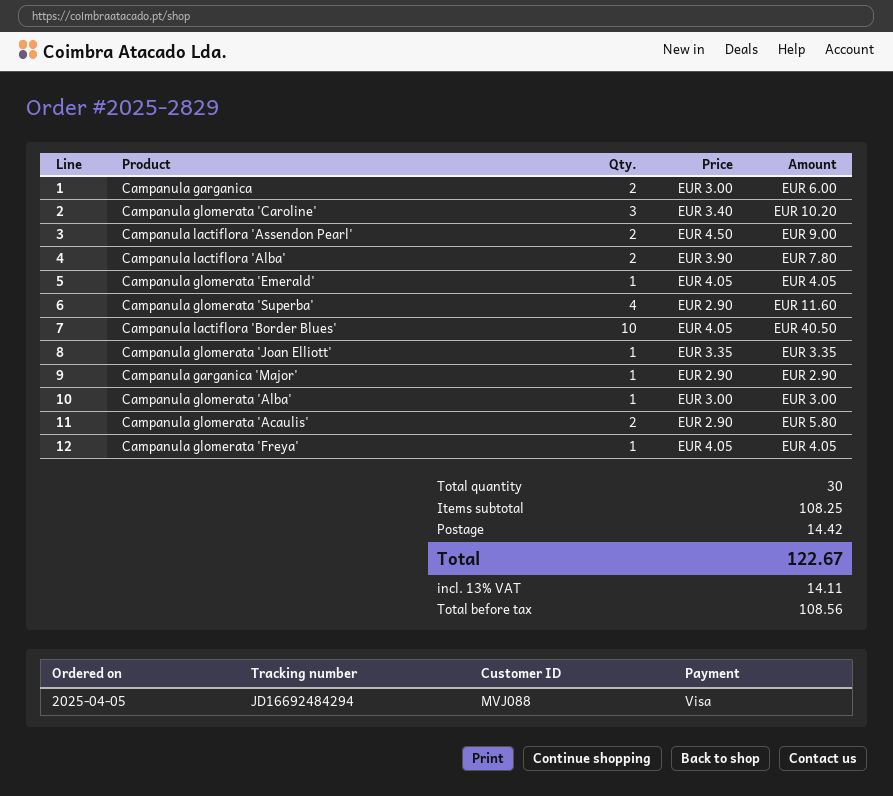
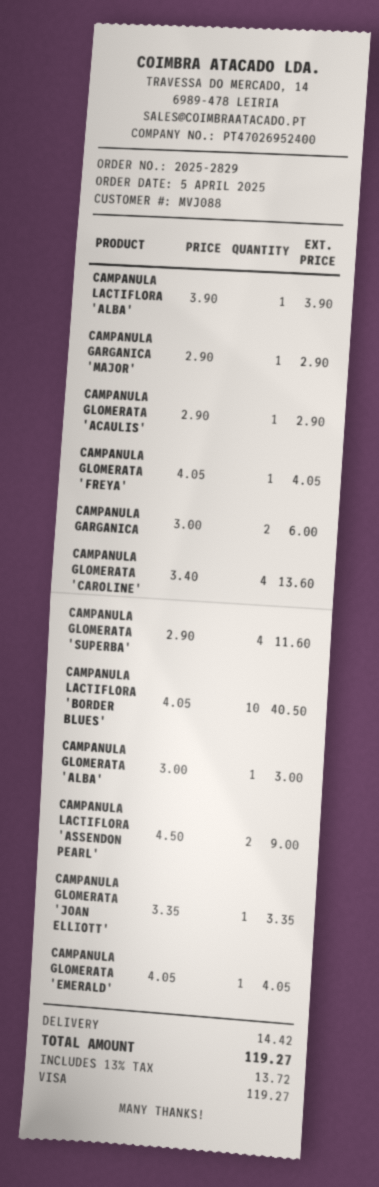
Campanula glomerata 'Caroline': 3 x 3.40 = 10.20 -> 4 x 3.40 = 13.60
Campanula lactiflora 'Alba': 2 x 3.90 = 7.80 -> 1 x 3.90 = 3.90
Campanula glomerata 'Acaulis': 2 x 2.90 = 5.80 -> 1 x 2.90 = 2.90
tax: 13% = 14.11 -> 13% = 13.72
total: 122.67 -> 119.27

